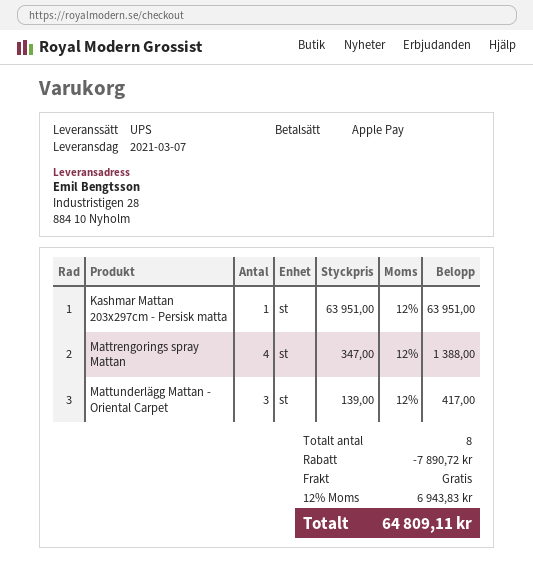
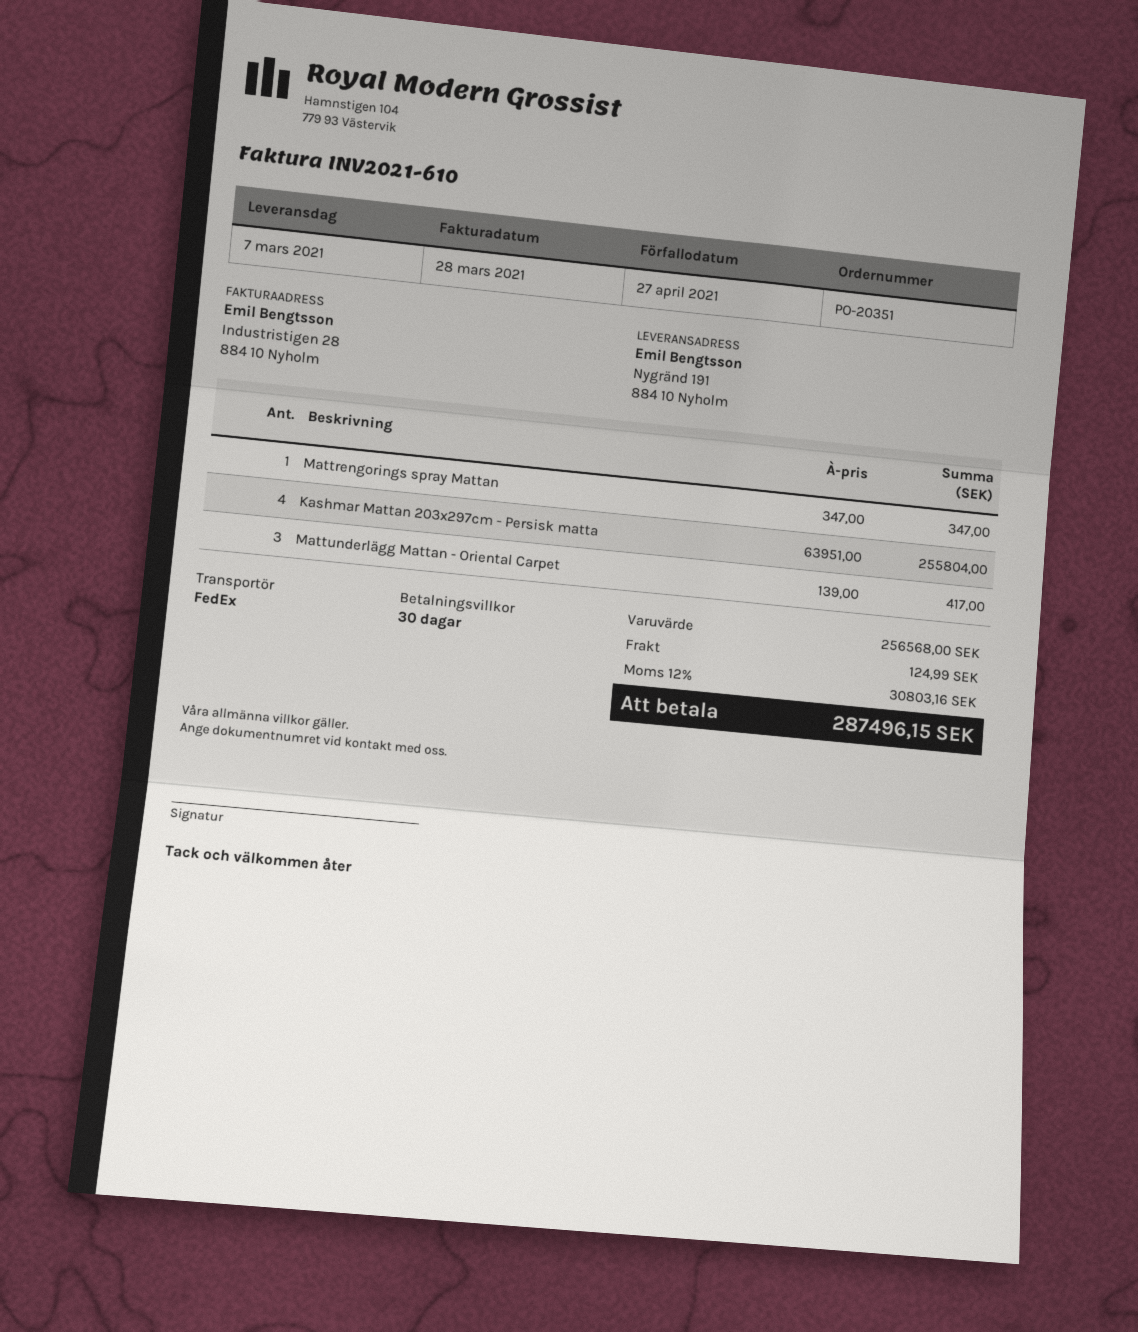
shipping method: UPS -> FedEx
ship to: Industristigen 28, 884 10 Nyholm -> Nygränd 191, 884 10 Nyholm
Kashmar Mattan 203x297cm - Persisk matta: 1 x 63951.00 = 63951.00 -> 4 x 63951.00 = 255804.00
Mattrengorings spray Mattan: 4 x 347.00 = 1388.00 -> 1 x 347.00 = 347.00
discount: 7890.72 -> none
shipping: 0.00 -> 124.99
tax: 12% = 6943.83 -> 12% = 30803.16
total: 64809.11 -> 287496.15

